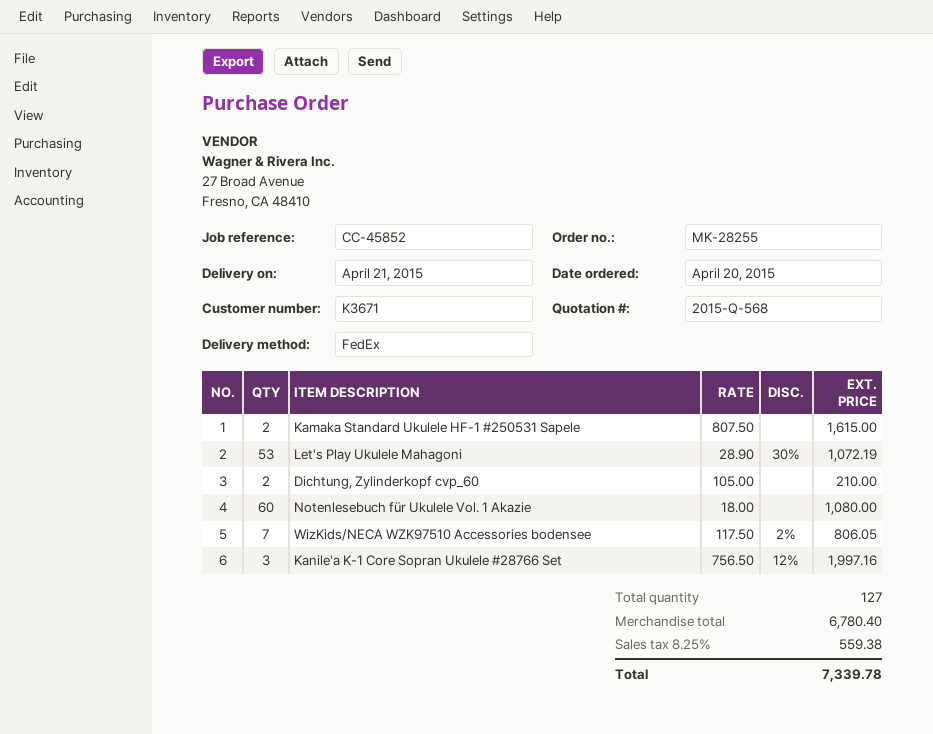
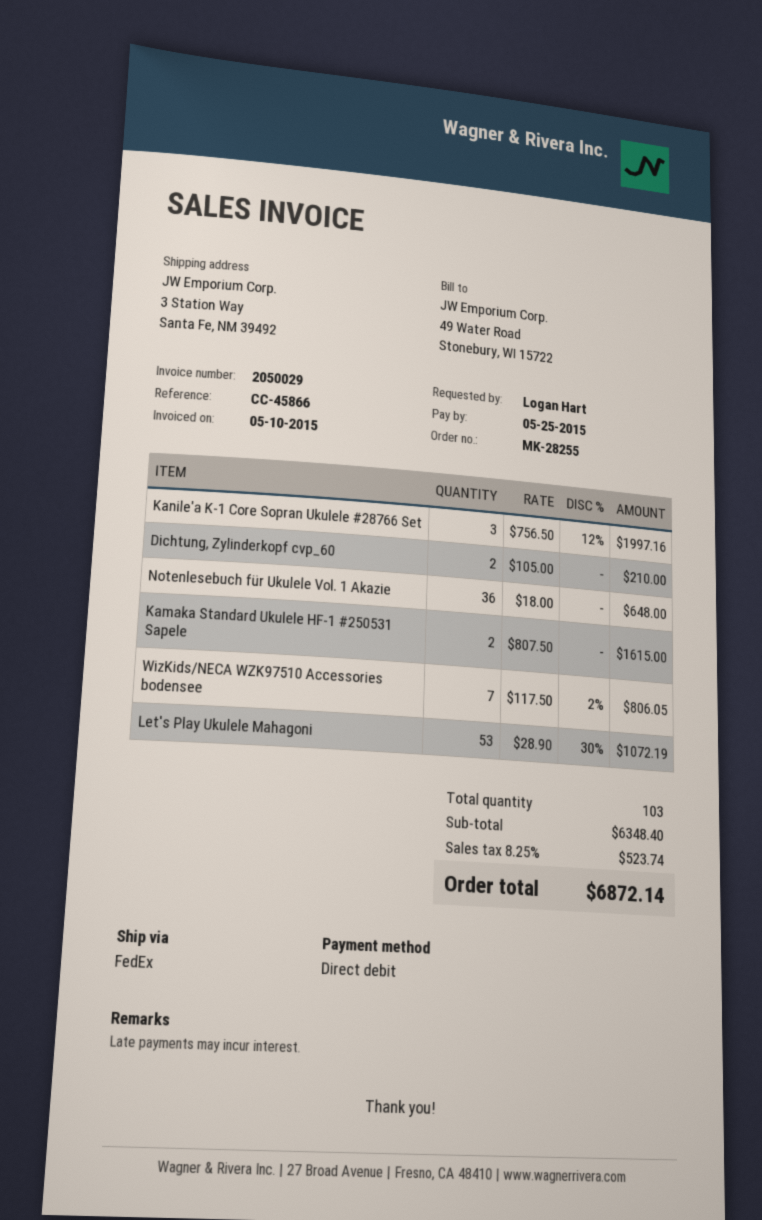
reference: CC-45852 -> CC-45866
Notenlesebuch für Ukulele Vol. 1 Akazie: 60 x 18.00 = 1080.00 -> 36 x 18.00 = 648.00
total quantity: 127 -> 103
subtotal: 6780.40 -> 6348.40
tax: 8.25% = 559.38 -> 8.25% = 523.74
total: 7339.78 -> 6872.14

